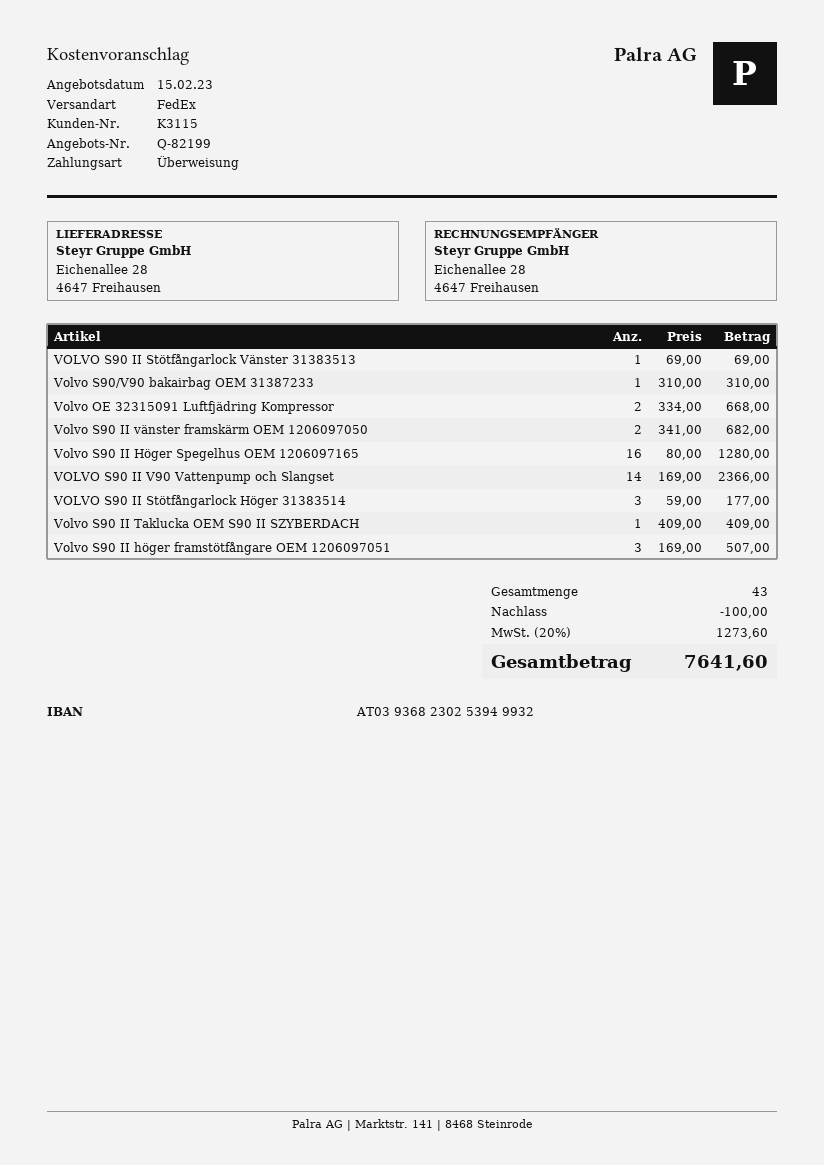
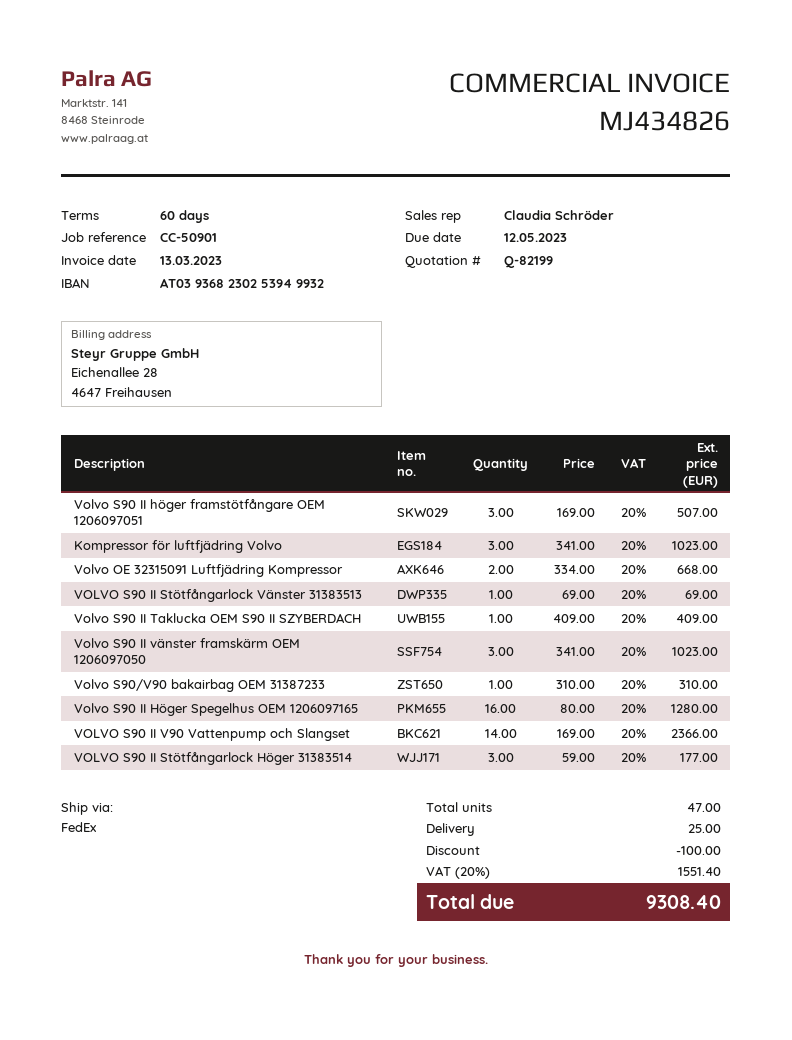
Volvo S90 II vänster framskärm OEM 1206097050: 2 x 341.00 = 682.00 -> 3 x 341.00 = 1023.00
Kompressor för luftfjädring Volvo: none -> 3 x 341.00 = 1023.00
total quantity: 43 -> 47
shipping: none -> 25.00
tax: 20% = 1273.60 -> 20% = 1551.40
total: 7641.60 -> 9308.40

